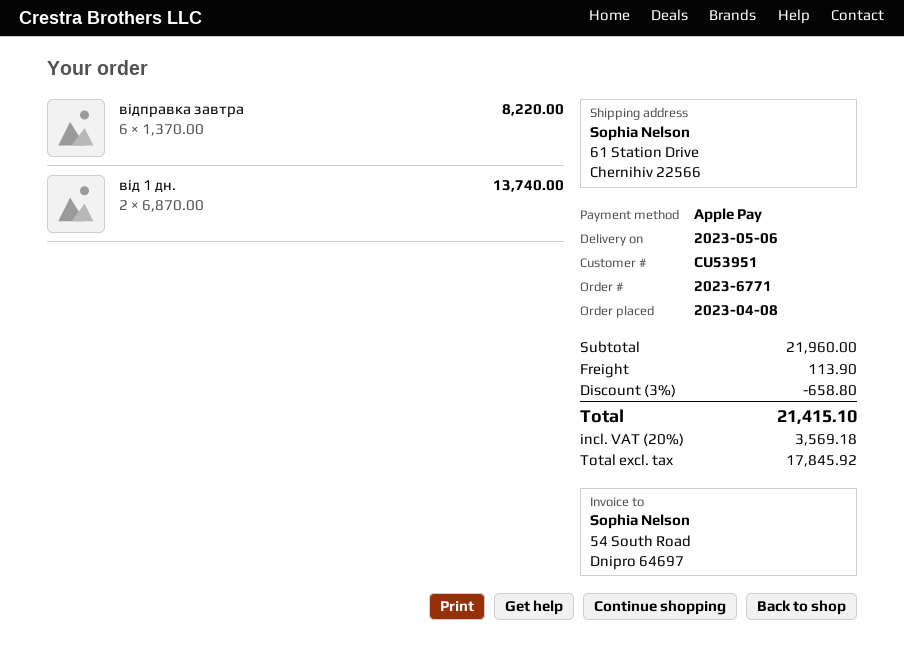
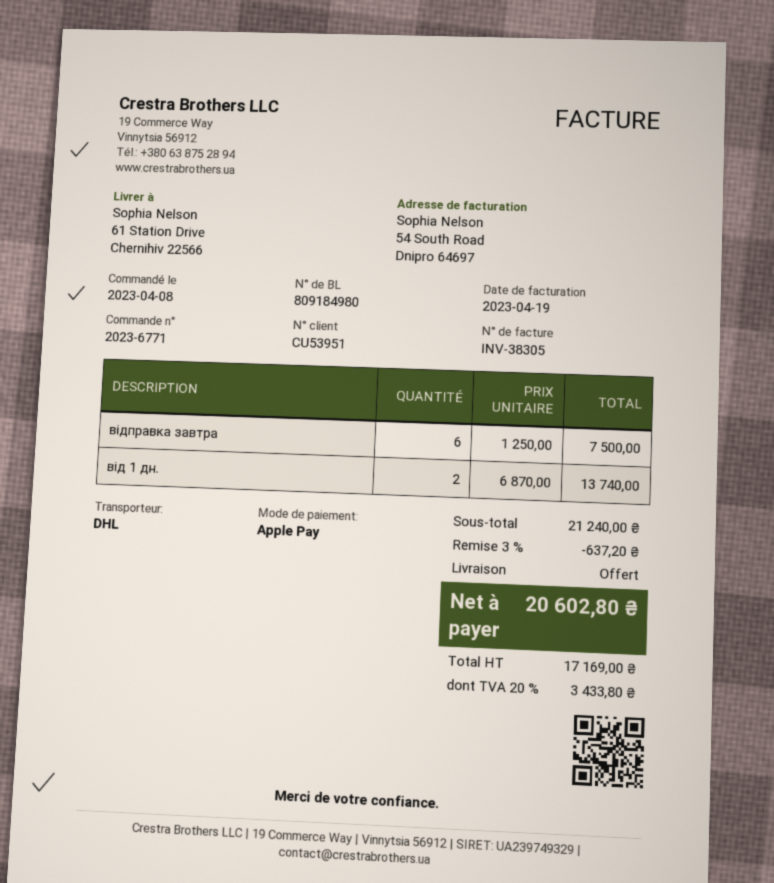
відправка завтра: 6 x 1370.00 = 8220.00 -> 6 x 1250.00 = 7500.00
subtotal: 21960.00 -> 21240.00
discount: 3% = 658.80 -> 3% = 637.20
shipping: 113.90 -> 0.00
net: 17845.92 -> 17169.00
tax: 20% = 3569.18 -> 20% = 3433.80
total: 21415.10 -> 20602.80

